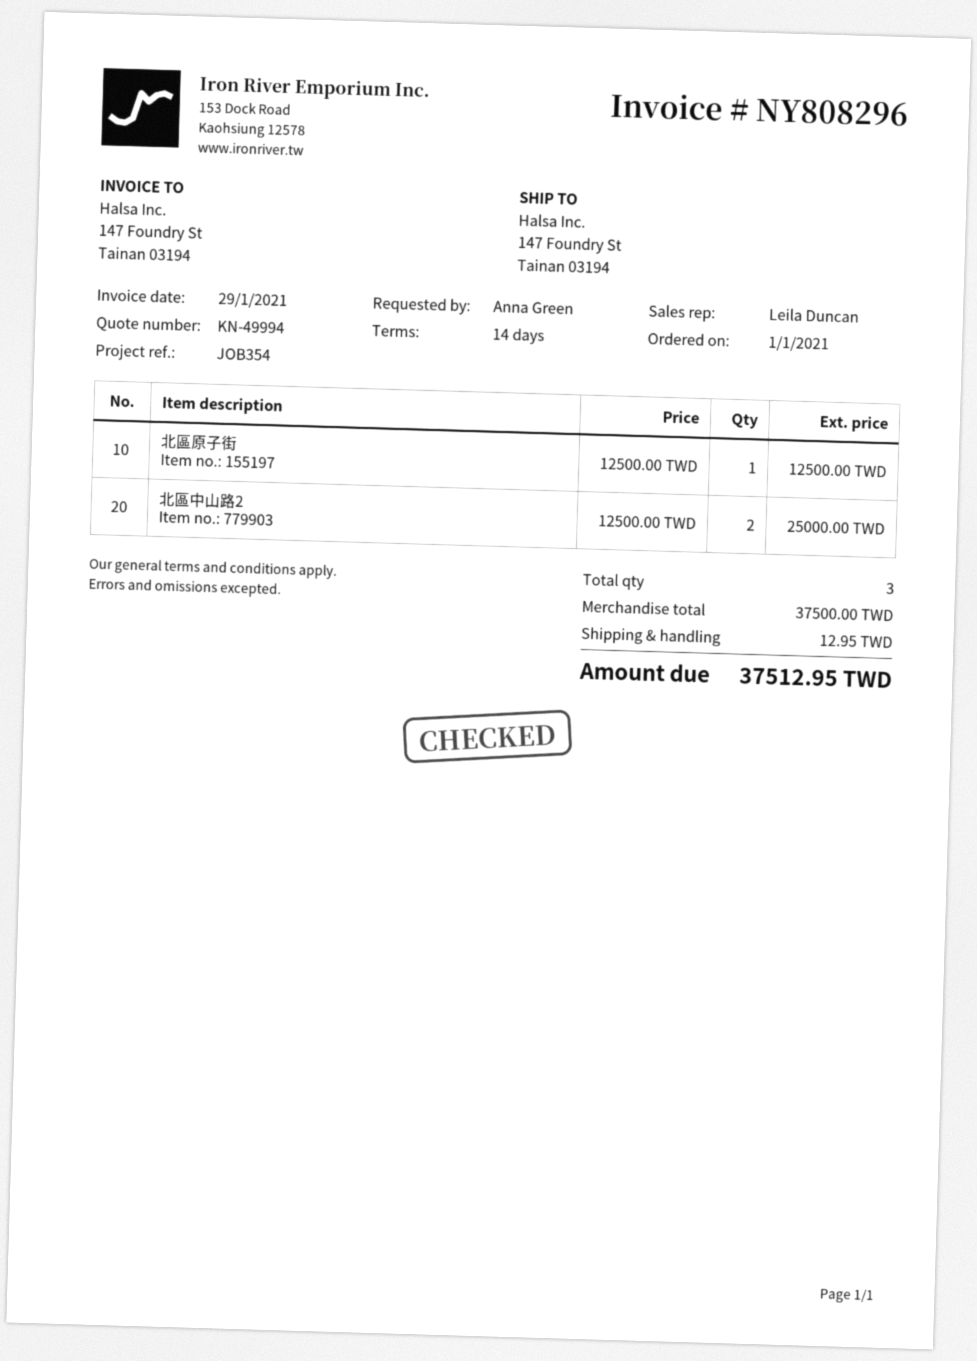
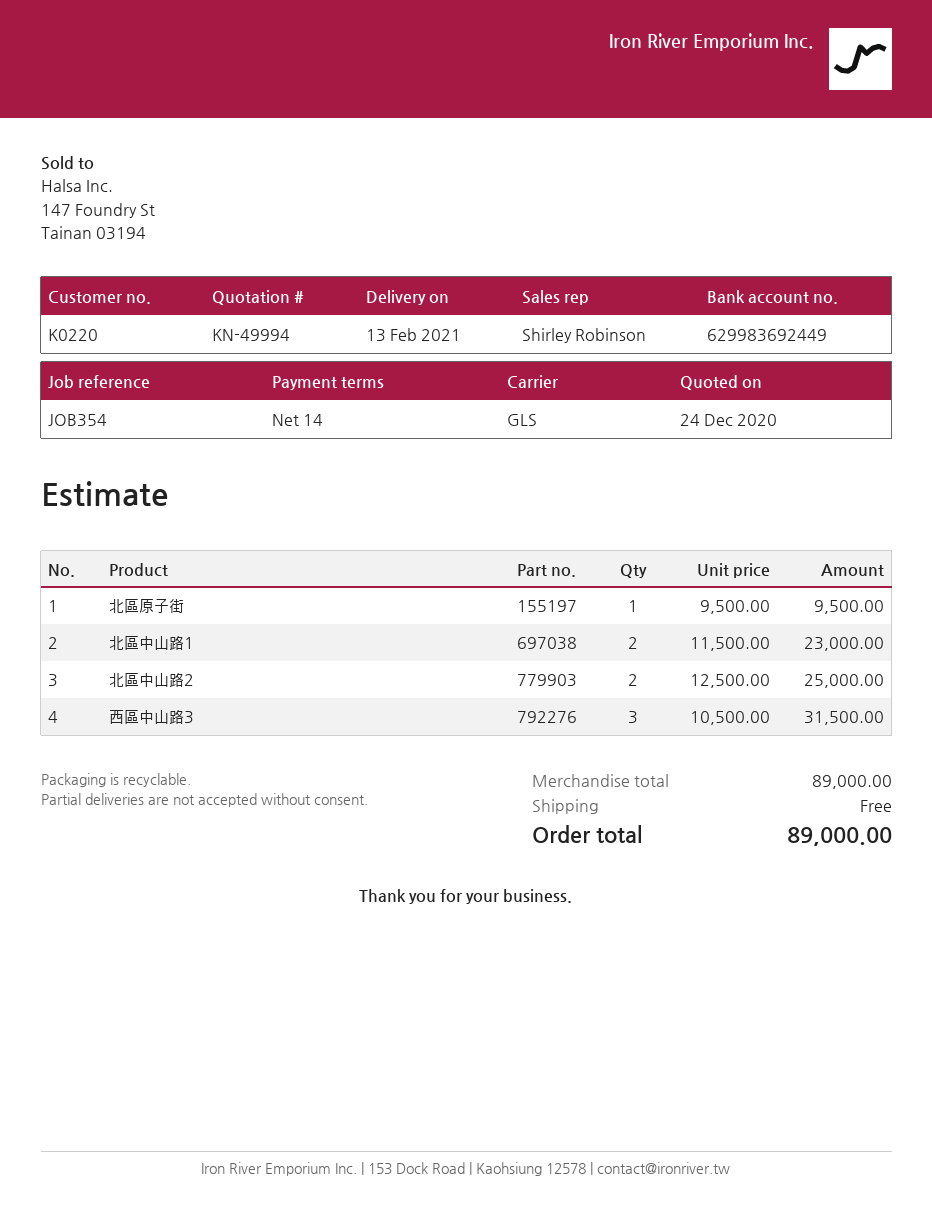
sales rep: Leila Duncan -> Shirley Robinson
北區原子街: 1 x 12500.00 = 12500.00 -> 1 x 9500.00 = 9500.00
北區中山路1: none -> 2 x 11500.00 = 23000.00
西區中山路3: none -> 3 x 10500.00 = 31500.00
subtotal: 37500.00 -> 89000.00
shipping: 12.95 -> 0.00
total: 37512.95 -> 89000.00

